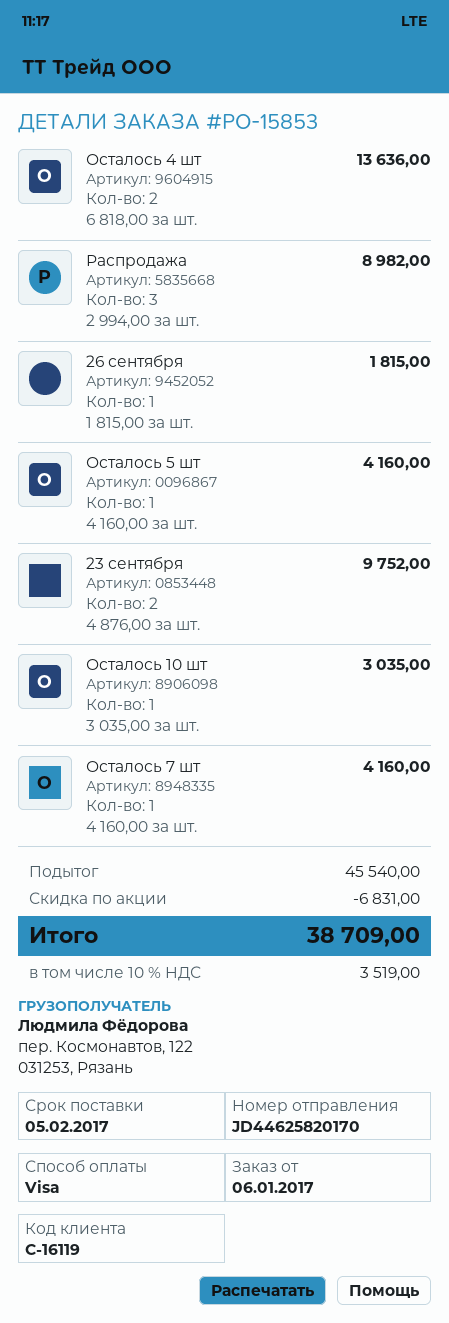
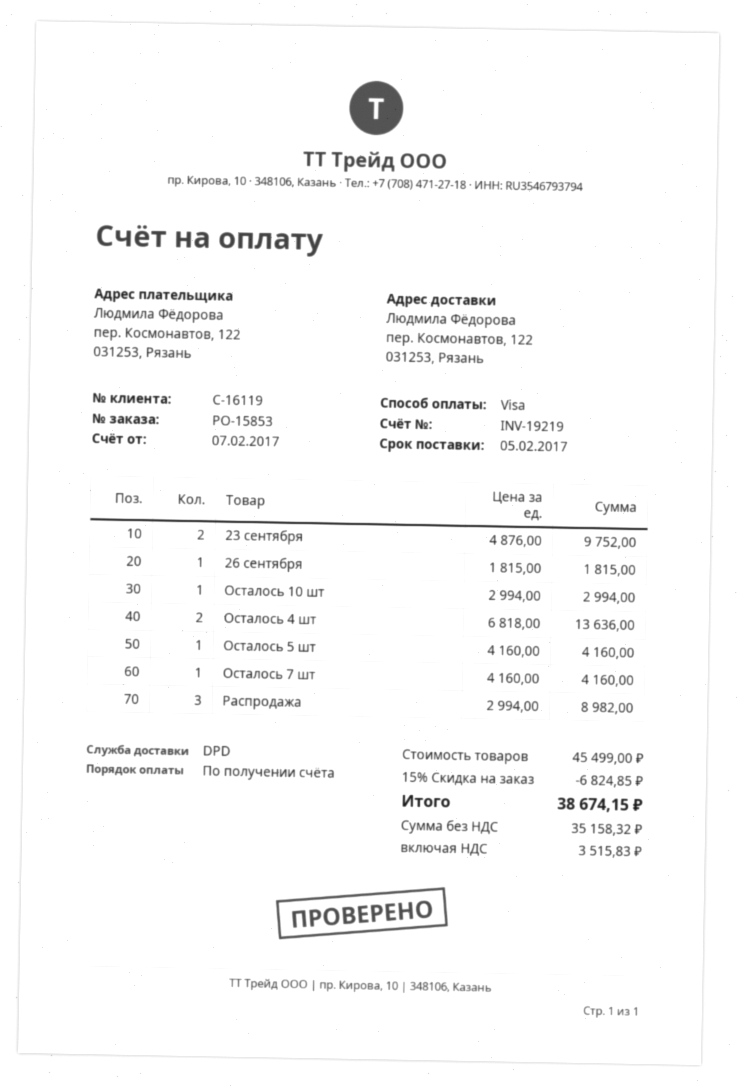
Осталось 10 шт: 1 x 3035.00 = 3035.00 -> 1 x 2994.00 = 2994.00
subtotal: 45540.00 -> 45499.00
discount: 6831.00 -> 6824.85
tax: 3519.00 -> 3515.83
total: 38709.00 -> 38674.15

